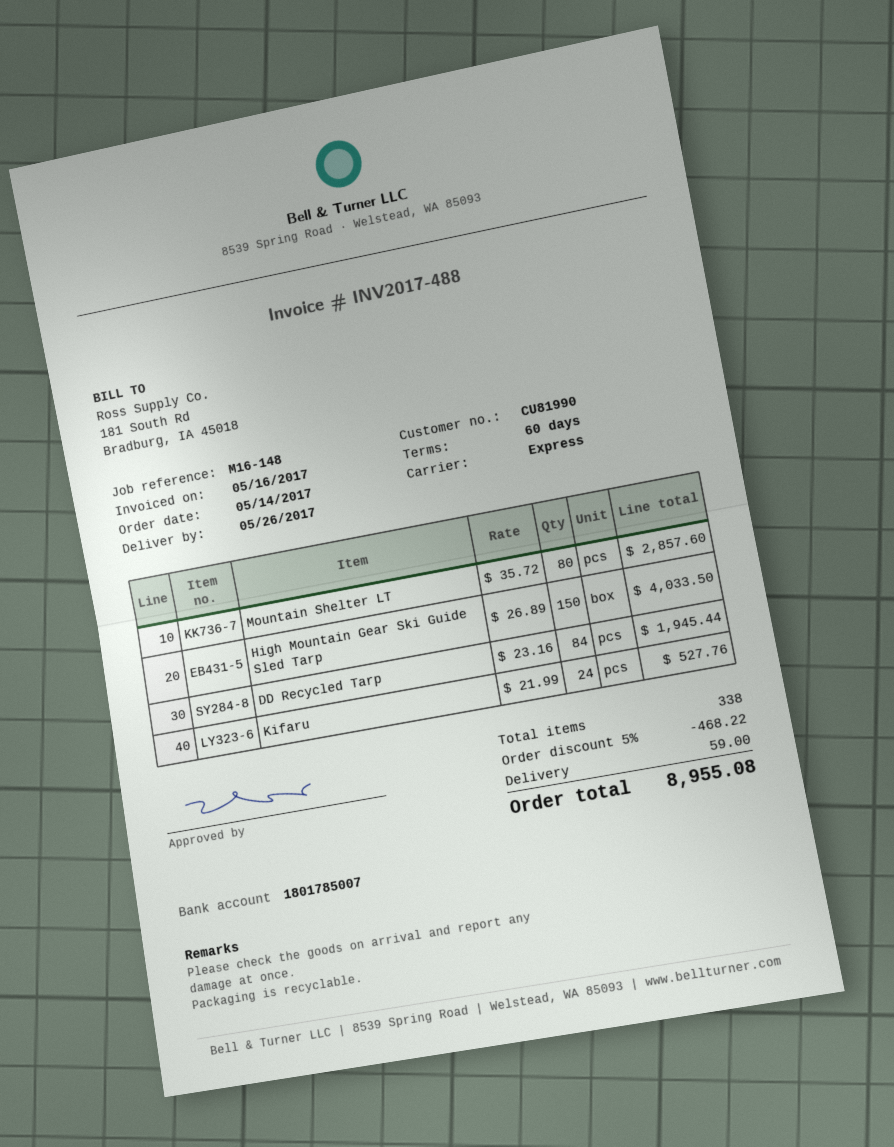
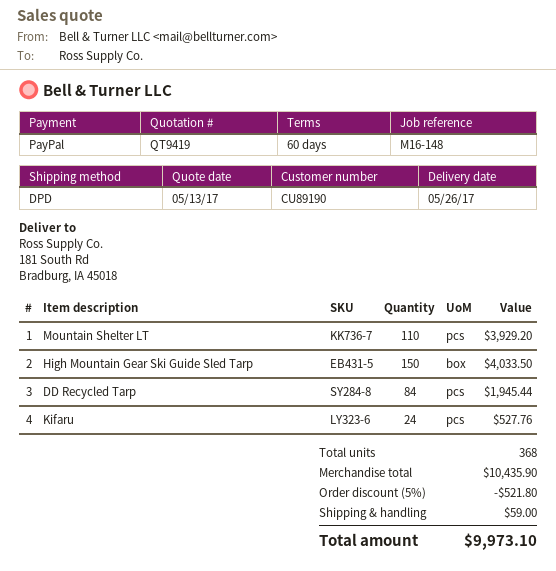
customer number: CU81990 -> CU89190
shipping method: express -> DPD
Mountain Shelter LT: 80 for 2857.60 -> 110 for 3929.20
total quantity: 338 -> 368
discount: 5% = 468.22 -> 5% = 521.80
total: 8955.08 -> 9973.10

